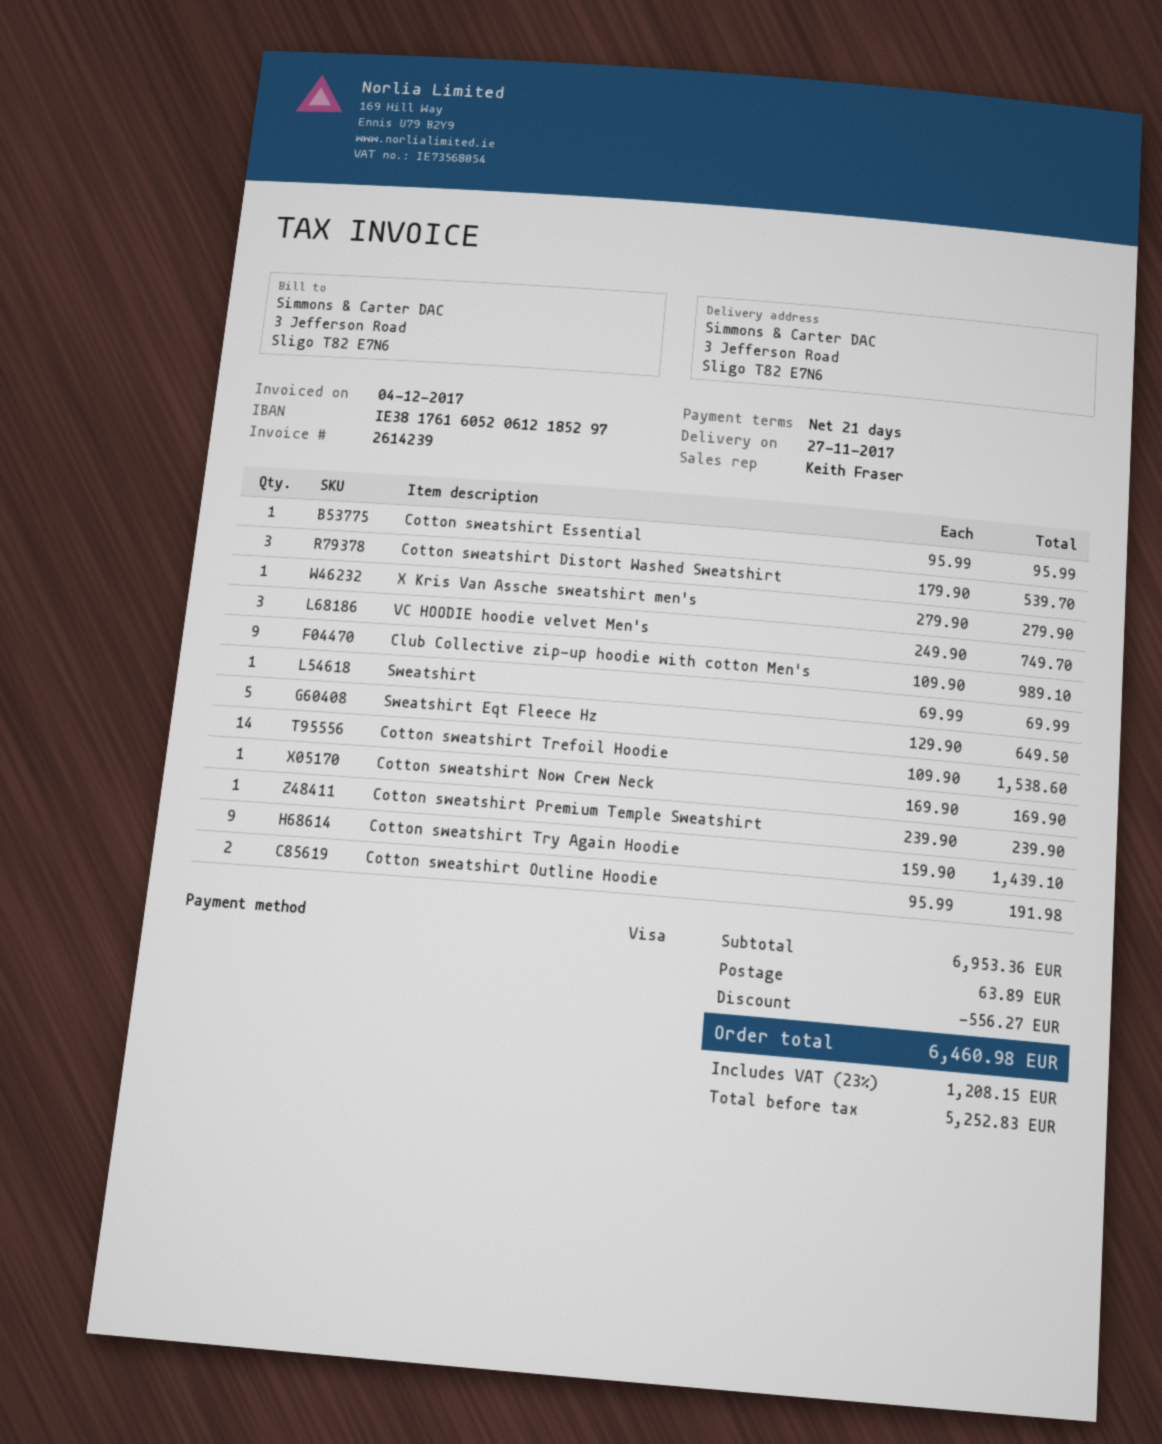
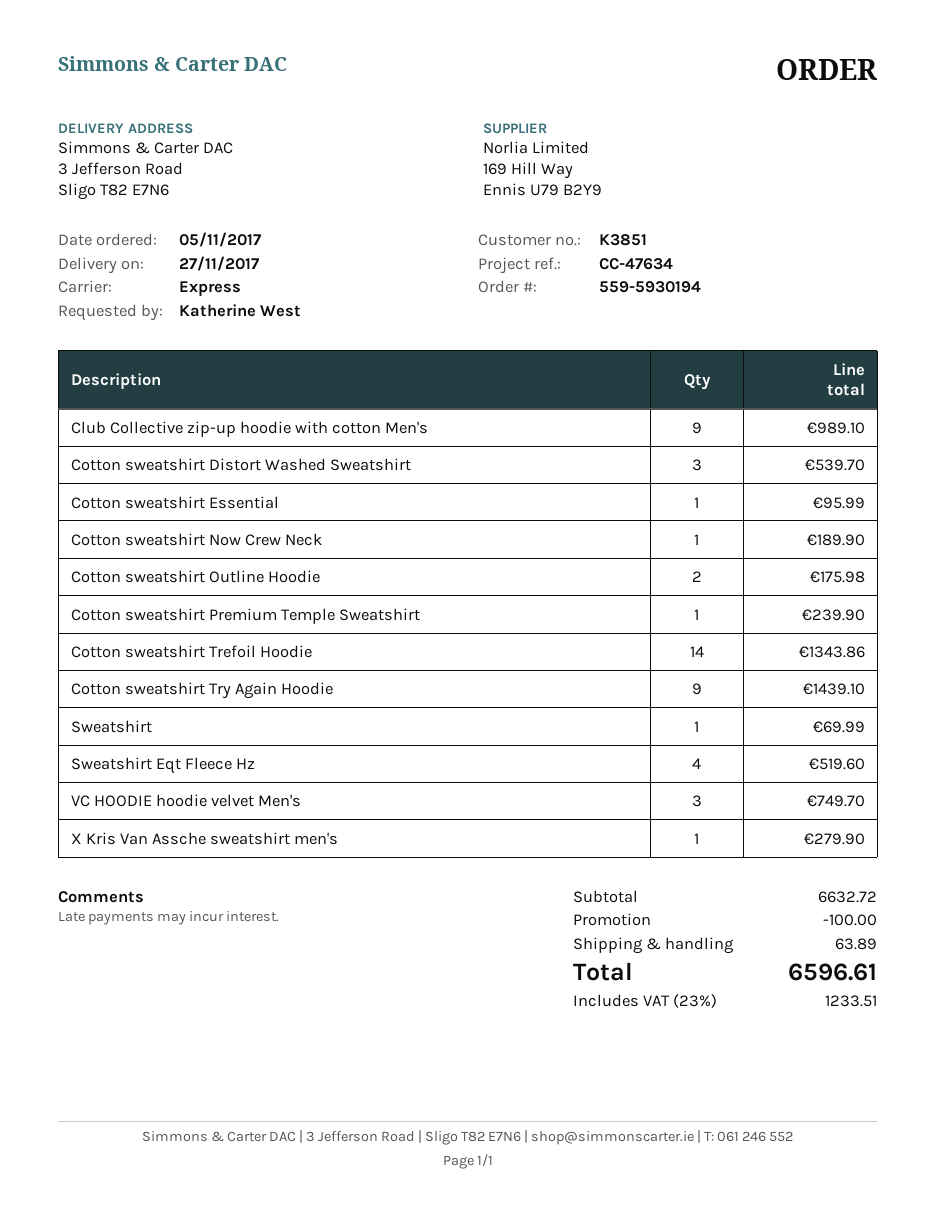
Sweatshirt Eqt Fleece Hz: 5 for 649.50 -> 4 for 519.60
Cotton sweatshirt Trefoil Hoodie: 14 for 1538.60 -> 14 for 1343.86
Cotton sweatshirt Now Crew Neck: 1 for 169.90 -> 1 for 189.90
Cotton sweatshirt Outline Hoodie: 2 for 191.98 -> 2 for 175.98
subtotal: 6953.36 -> 6632.72
discount: 556.27 -> 100.00
tax: 23% = 1208.15 -> 23% = 1233.51
total: 6460.98 -> 6596.61

